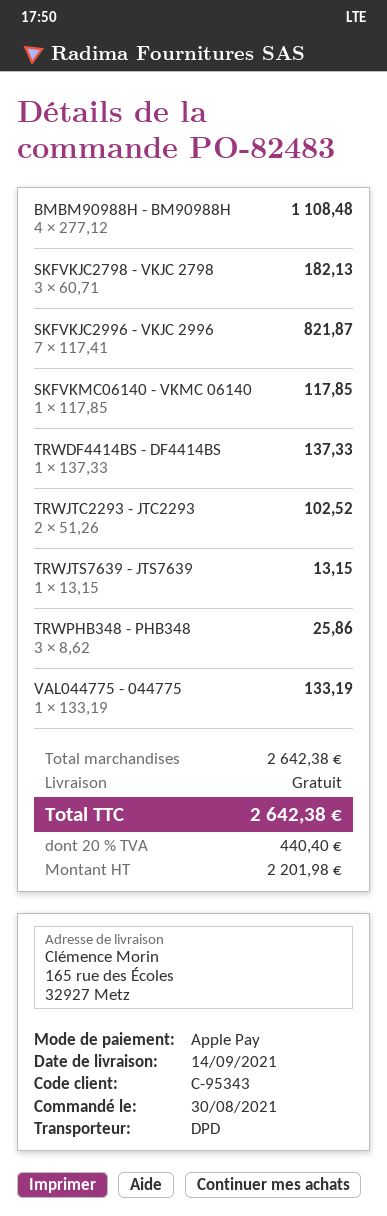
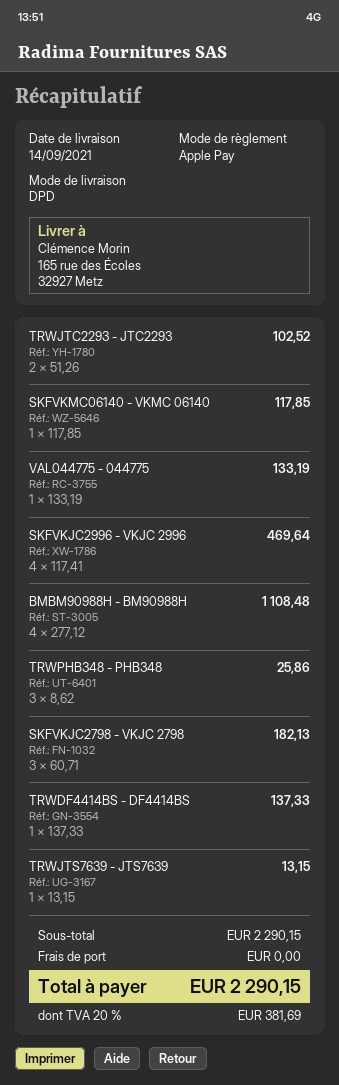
SKFVKJC2996 - VKJC 2996: 7 x 117.41 = 821.87 -> 4 x 117.41 = 469.64
subtotal: 2642.38 -> 2290.15
tax: 20% = 440.40 -> 20% = 381.69
total: 2642.38 -> 2290.15

